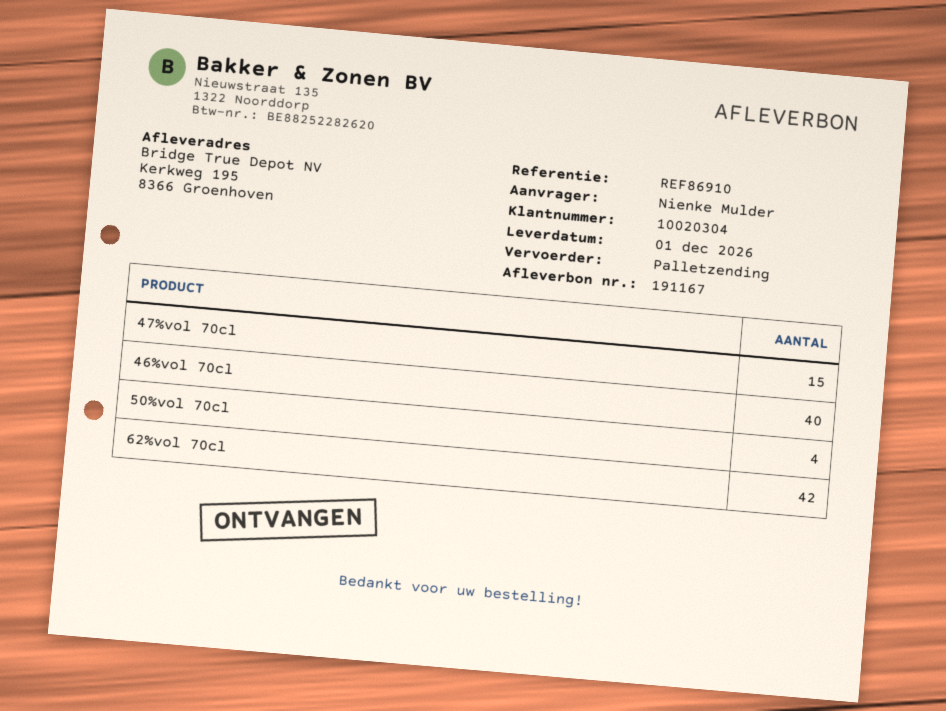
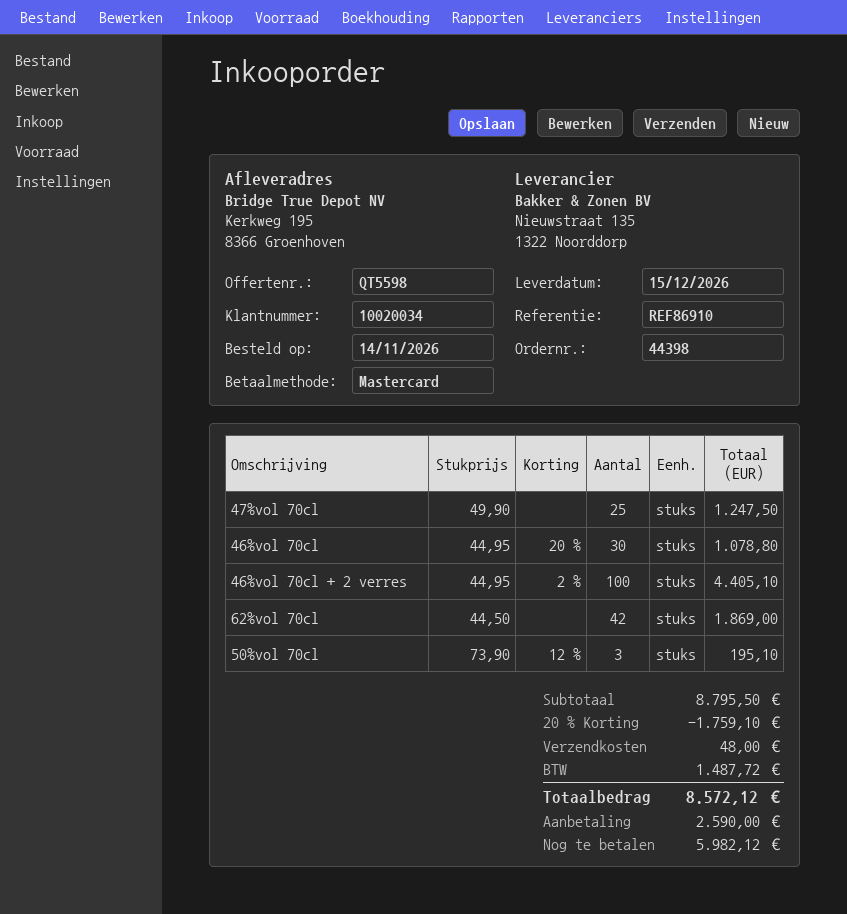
delivery date: 2026-12-01 -> 2026-12-15
customer number: 10020304 -> 10020034
47%vol 70cl: 15 -> 25
46%vol 70cl: 40 -> 30
50%vol 70cl: 4 -> 3
46%vol 70cl + 2 verres: none -> 100

